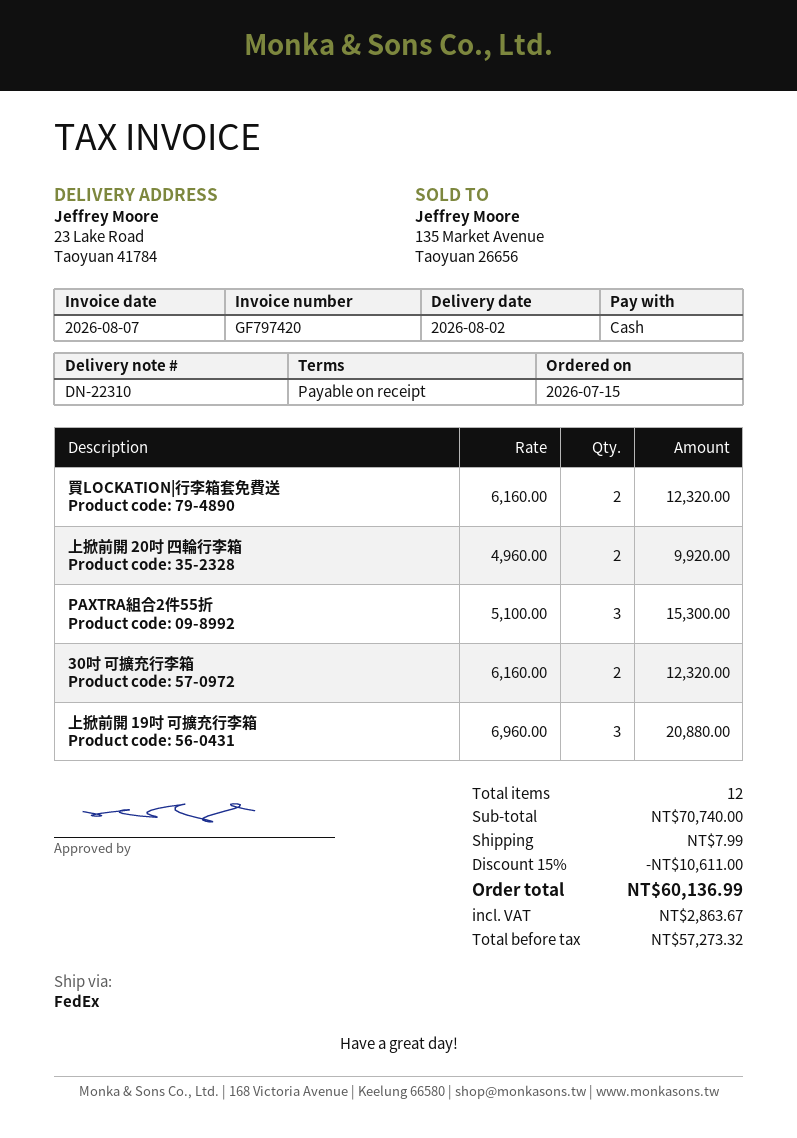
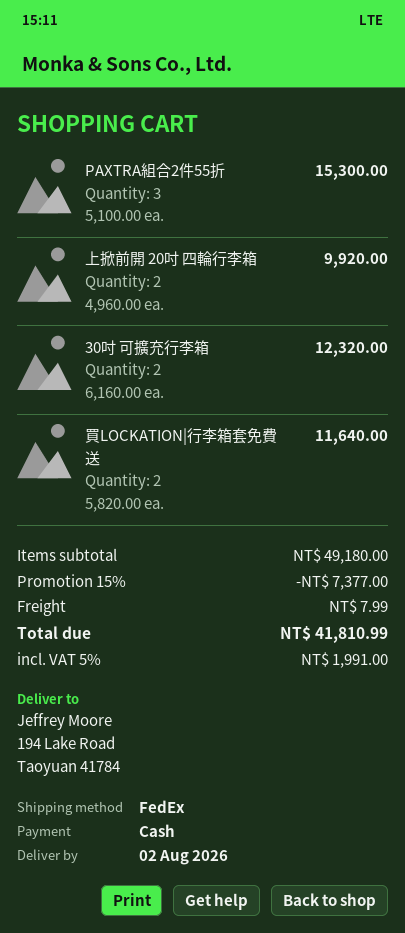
ship to: 23 Lake Road, Taoyuan 41784 -> 194 Lake Road, Taoyuan 41784
買LOCKATION|行李箱套免費送: 2 x 6160.00 = 12320.00 -> 2 x 5820.00 = 11640.00
上掀前開 19吋 可擴充行李箱: 3 x 6960.00 = 20880.00 -> none
subtotal: 70740.00 -> 49180.00
discount: 15% = 10611.00 -> 15% = 7377.00
tax: 2863.67 -> 1991.00
total: 60136.99 -> 41810.99

